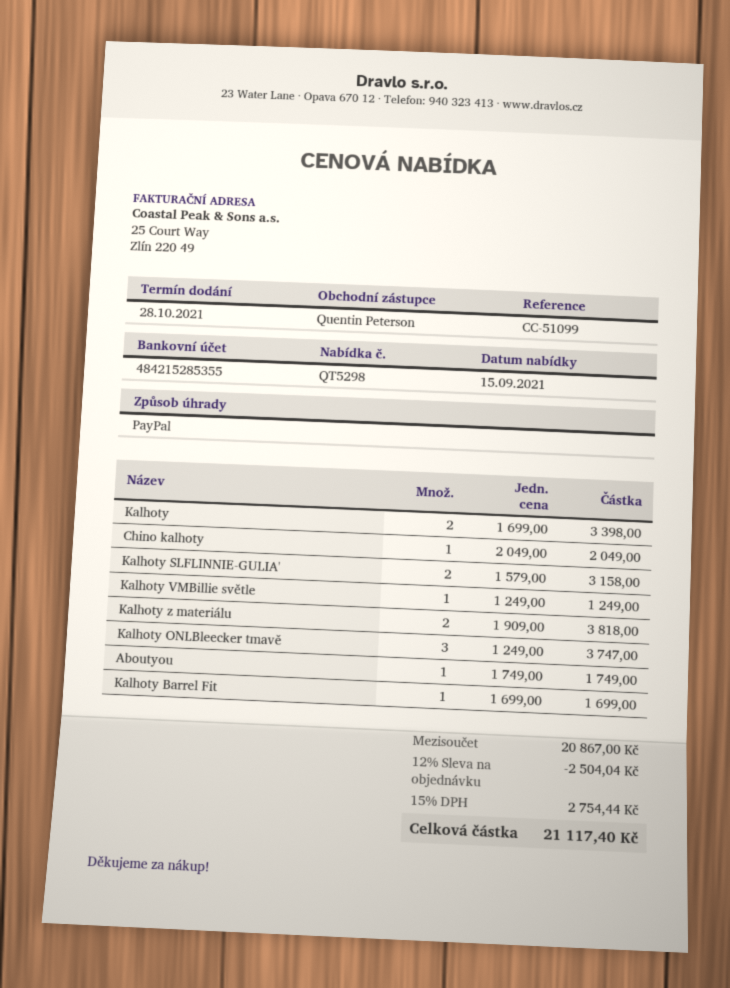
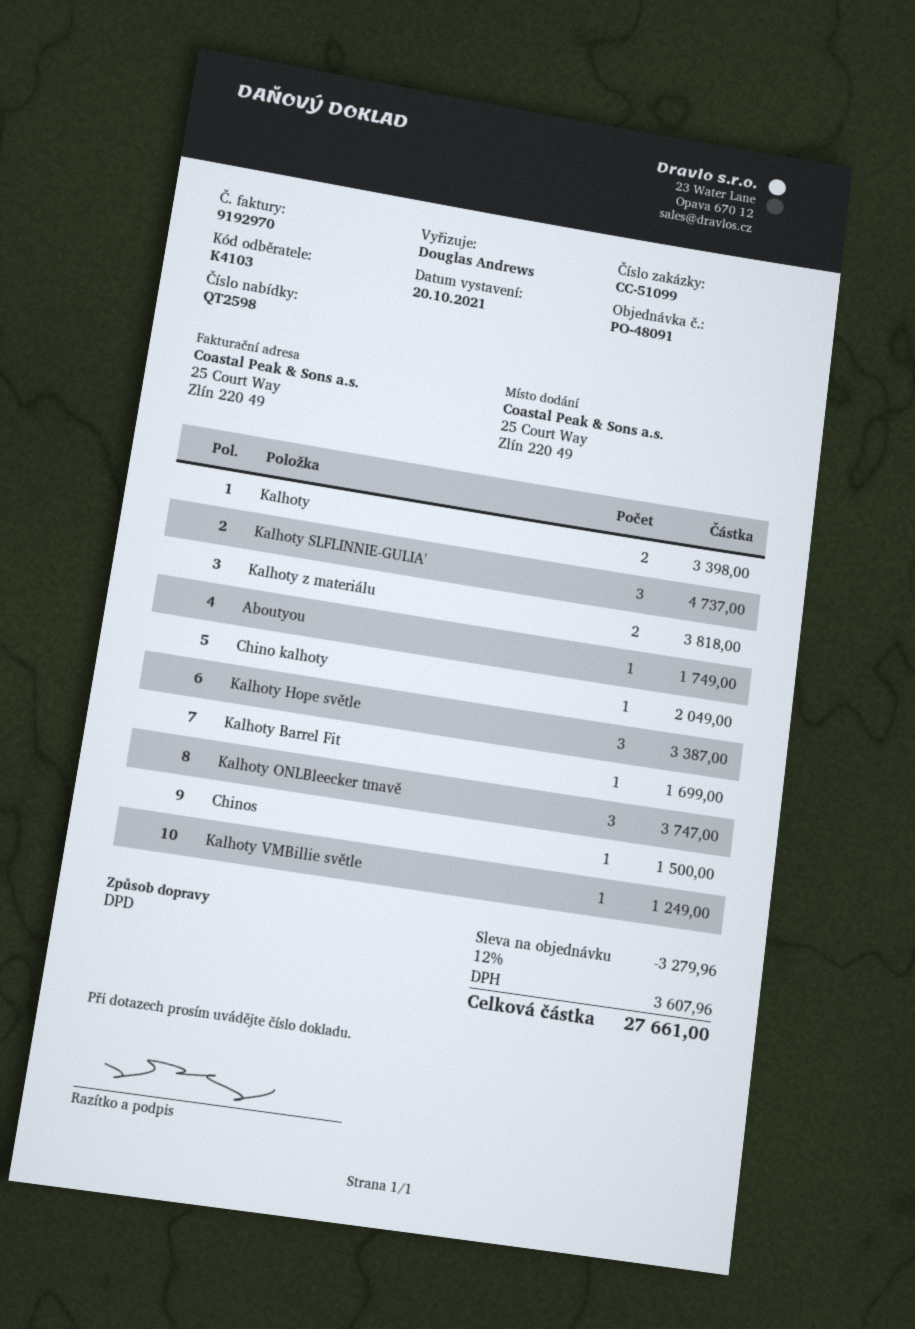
quote number: QT5298 -> QT2598
sales rep: Quentin Peterson -> Douglas Andrews
Kalhoty SLFLINNIE-GULIA': 2 for 3158.00 -> 3 for 4737.00
Kalhoty Hope světle: none -> 3 for 3387.00
Chinos: none -> 1 for 1500.00
discount: 12% = 2504.04 -> 12% = 3279.96
tax: 2754.44 -> 3607.96
total: 21117.40 -> 27661.00

